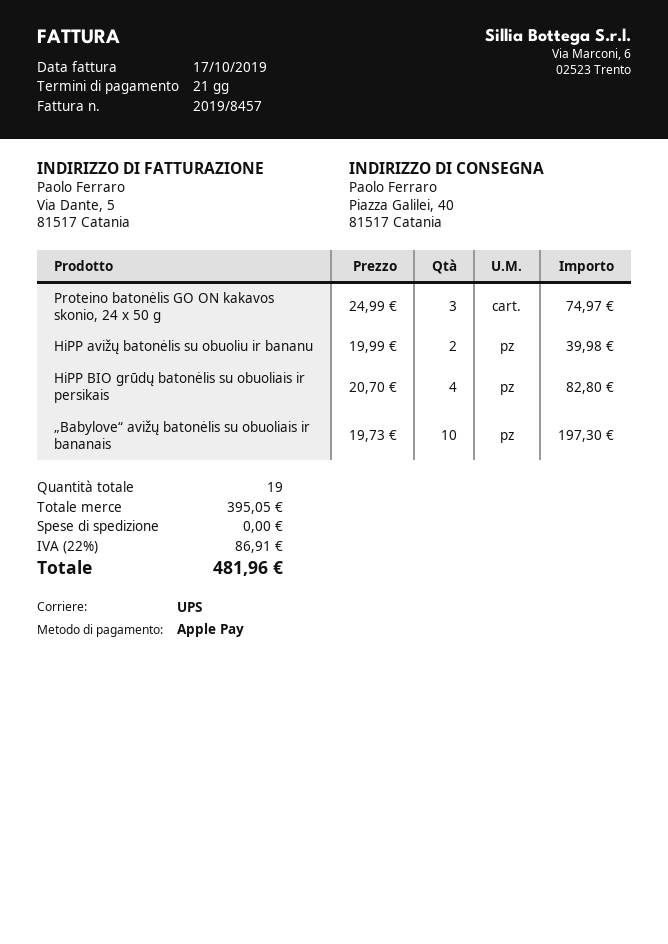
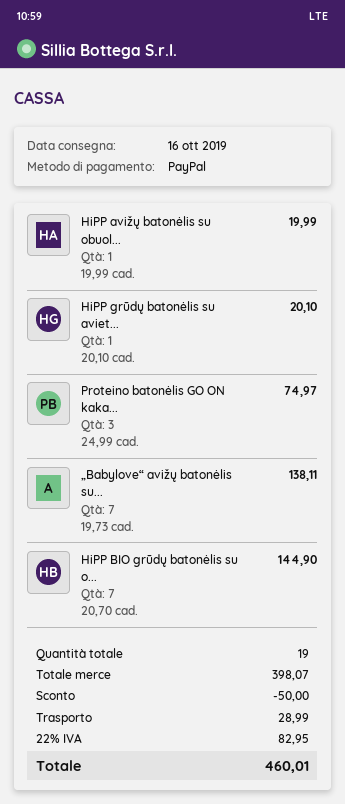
payment method: Apple Pay -> PayPal
HiPP avižų batonėlis su obuoliu ir bananu: 2 x 19.99 = 39.98 -> 1 x 19.99 = 19.99
HiPP BIO grūdų batonėlis su obuoliais ir persikais: 4 x 20.70 = 82.80 -> 7 x 20.70 = 144.90
„Babylove“ avižų batonėlis su obuoliais ir bananais: 10 x 19.73 = 197.30 -> 7 x 19.73 = 138.11
HiPP grūdų batonėlis su aviet...: none -> 1 x 20.10 = 20.10
subtotal: 395.05 -> 398.07
discount: none -> 50.00
shipping: 0.00 -> 28.99
tax: 22% = 86.91 -> 22% = 82.95
total: 481.96 -> 460.01

